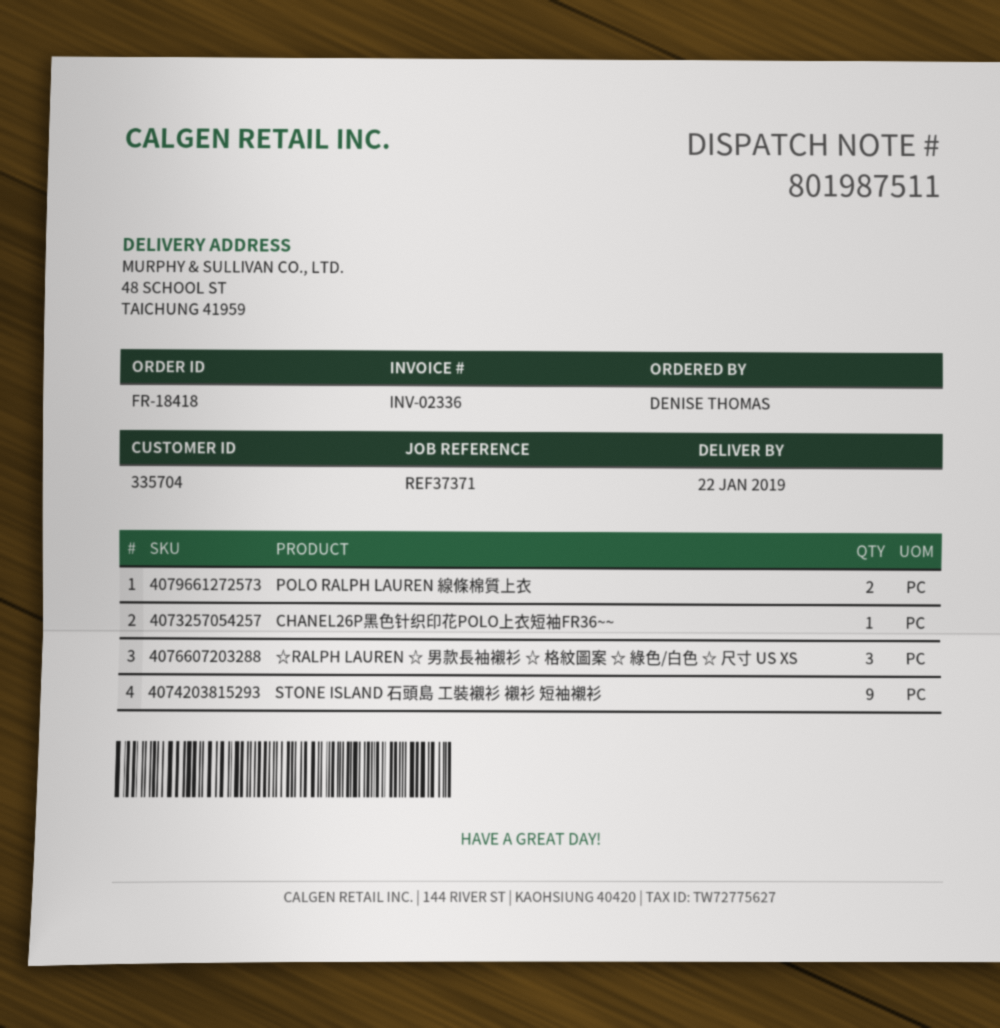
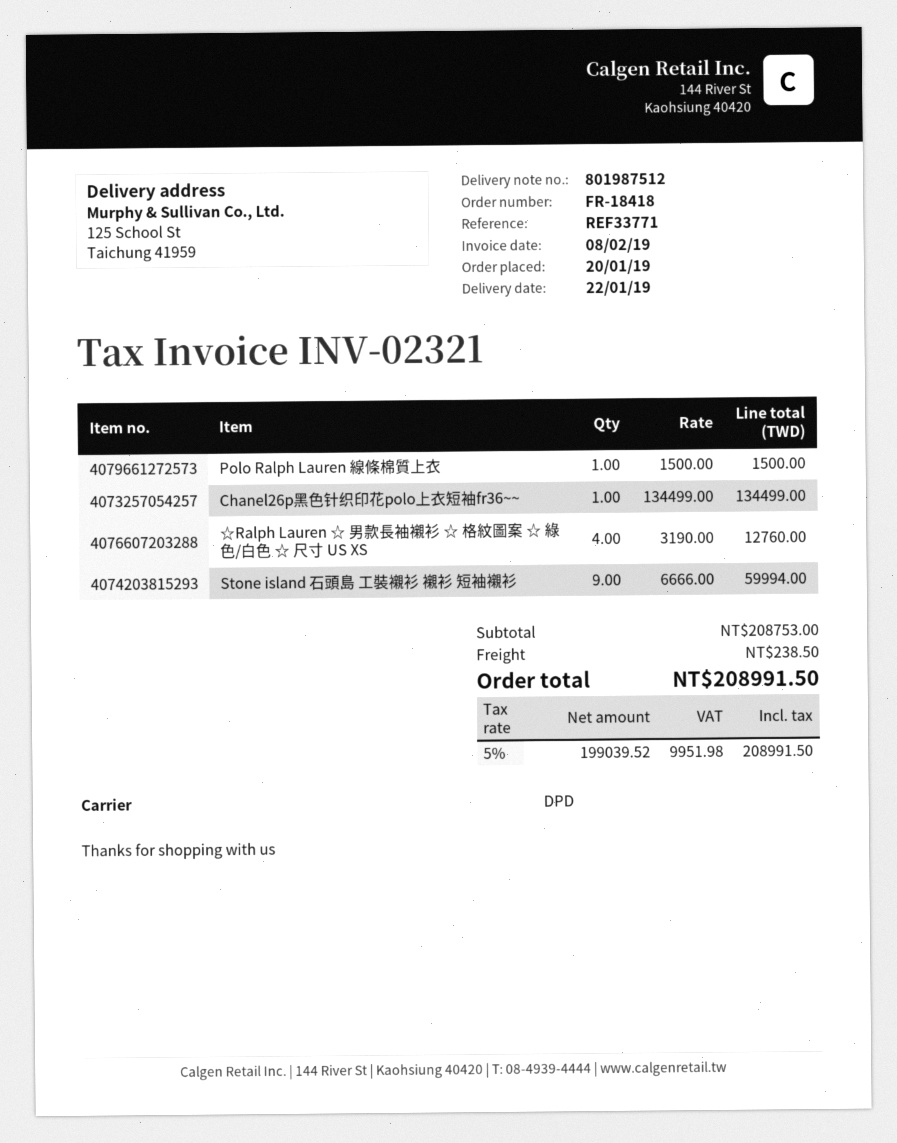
delivery note number: 801987511 -> 801987512
invoice number: INV-02336 -> INV-02321
reference: REF37371 -> REF33771
ship to: 48 SCHOOL ST, TAICHUNG 41959 -> 125 School St, Taichung 41959
POLO RALPH LAUREN 線條棉質上衣: 2 -> 1
☆RALPH LAUREN ☆ 男款長袖襯衫 ☆ 格紋圖案 ☆ 綠色/白色 ☆ 尺寸 US XS: 3 -> 4

